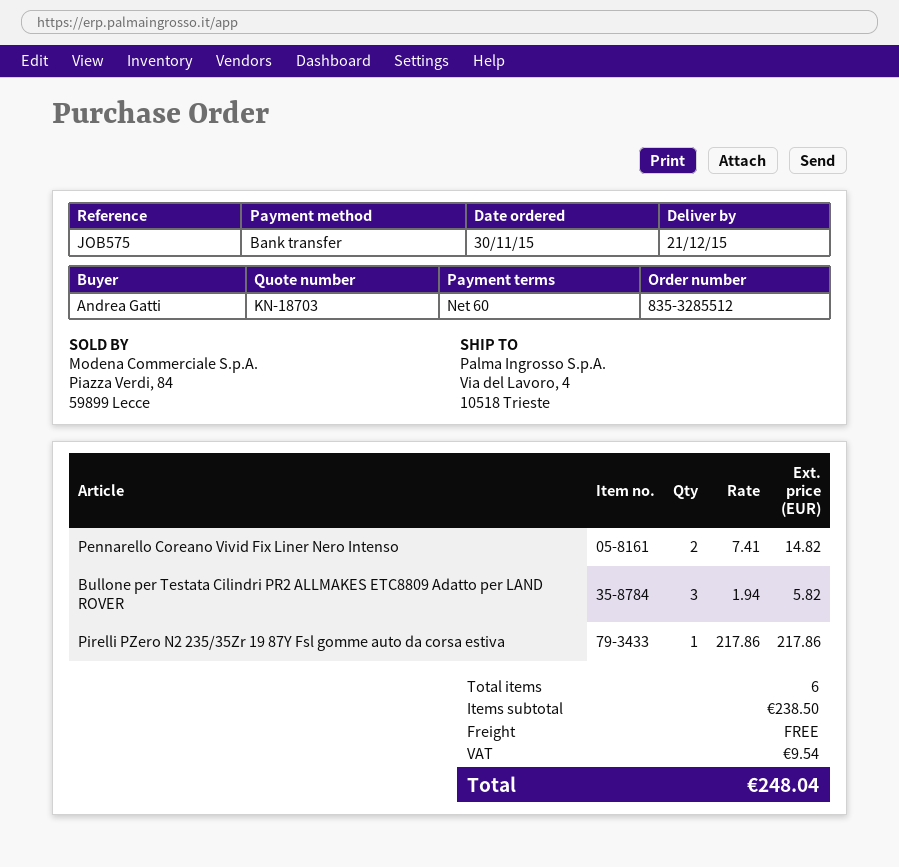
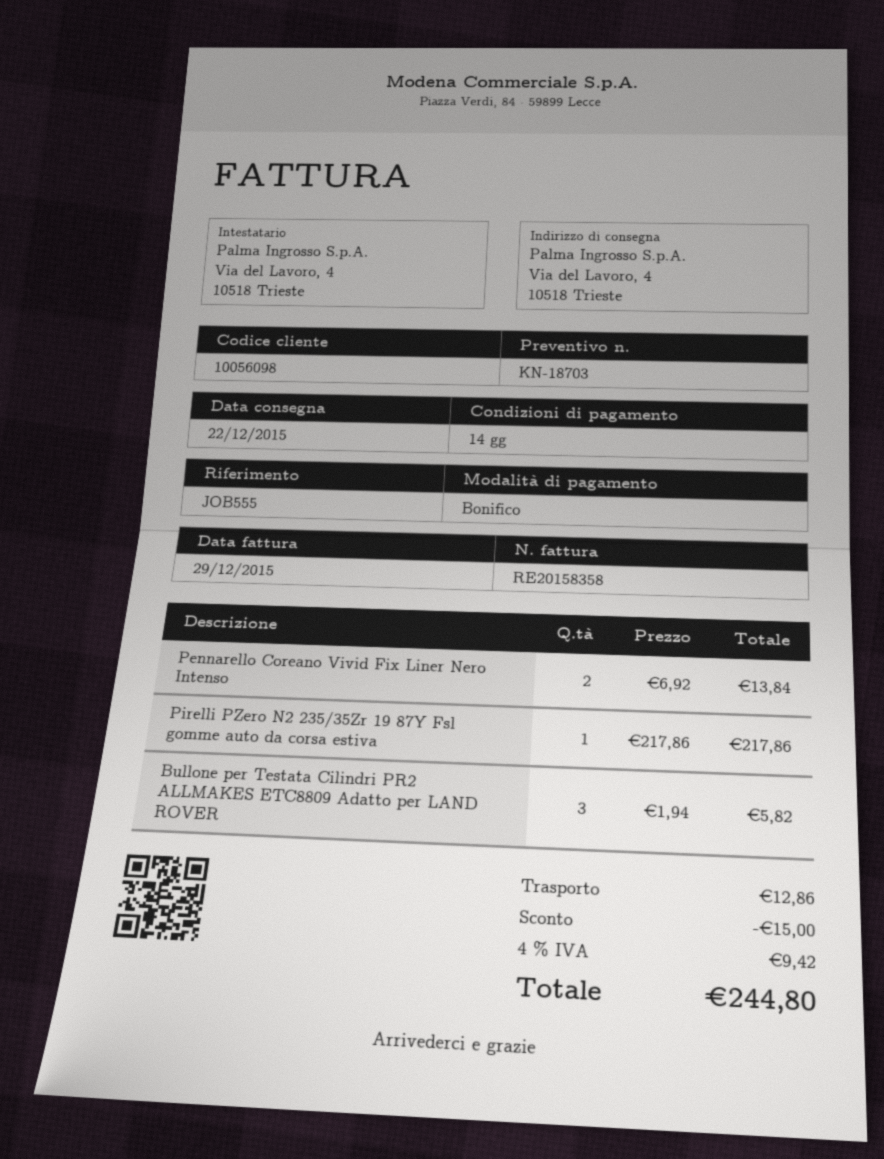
delivery date: 2015-12-21 -> 2015-12-22
payment terms: 60 days -> 14 days
reference: JOB575 -> JOB555
Pennarello Coreano Vivid Fix Liner Nero Intenso: 2 x 7.41 = 14.82 -> 2 x 6.92 = 13.84
discount: none -> 15.00
shipping: 0.00 -> 12.86
tax: 9.54 -> 9.42
total: 248.04 -> 244.80

